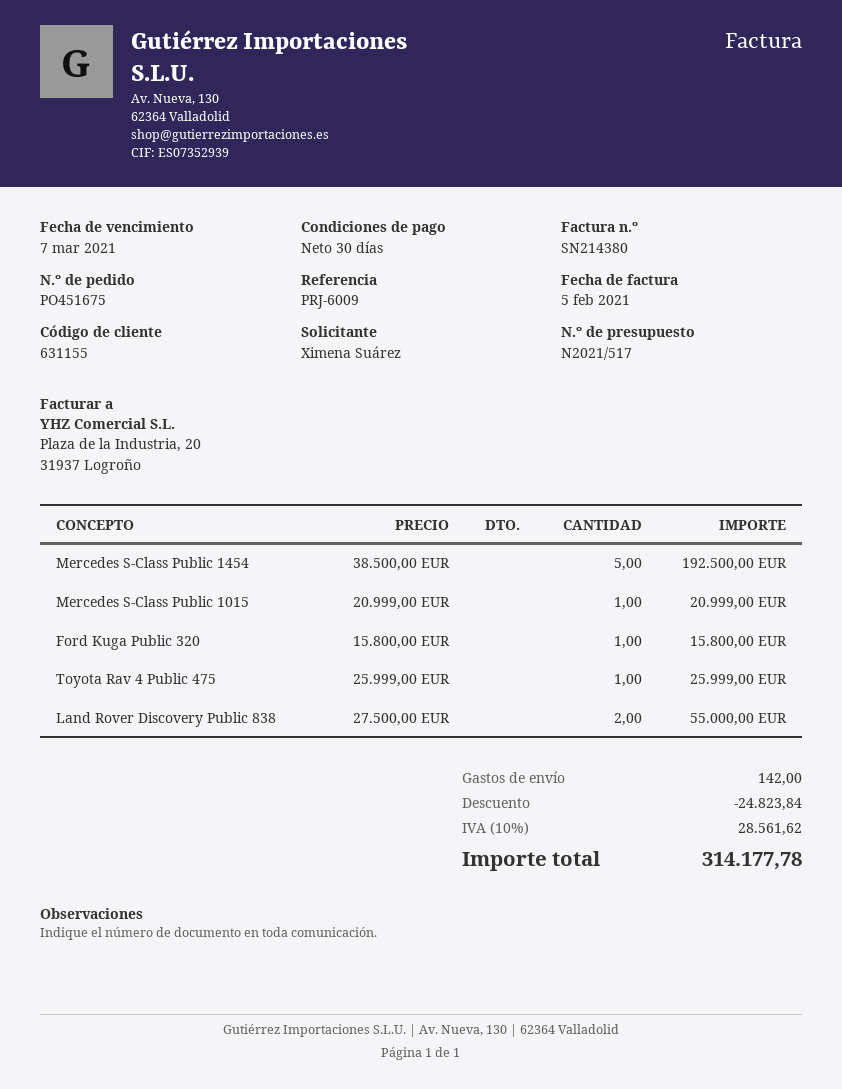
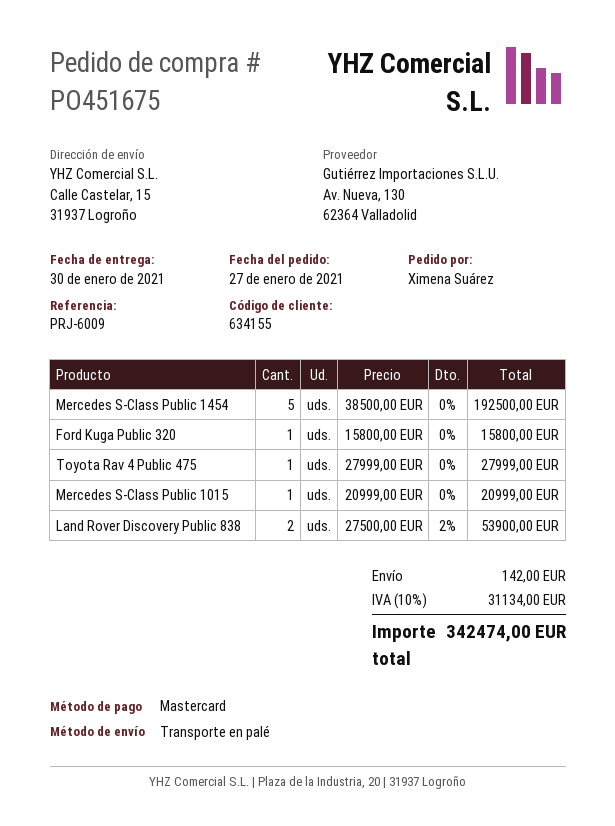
customer number: 631155 -> 634155
Toyota Rav 4 Public 475: 1 x 25999.00 = 25999.00 -> 1 x 27999.00 = 27999.00
Land Rover Discovery Public 838: 2 x 27500.00 = 55000.00 -> 2 x 27500.00 - 2% = 53900.00
discount: 24823.84 -> none
tax: 10% = 28561.62 -> 10% = 31134.00
total: 314177.78 -> 342474.00

